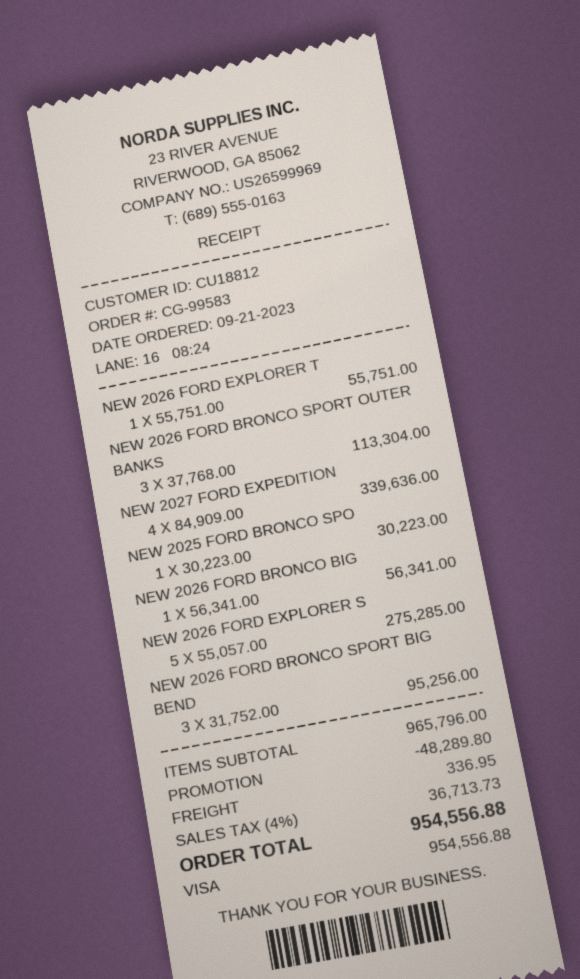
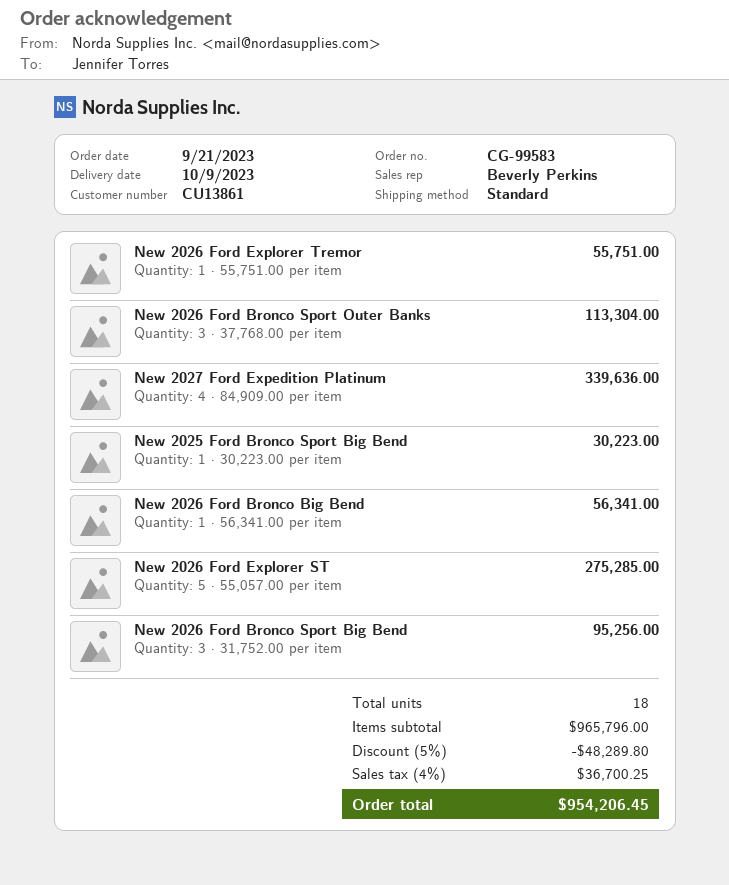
customer number: CU18812 -> CU13861
shipping: 336.95 -> none
tax: 4% = 36713.73 -> 4% = 36700.25
total: 954556.88 -> 954206.45

